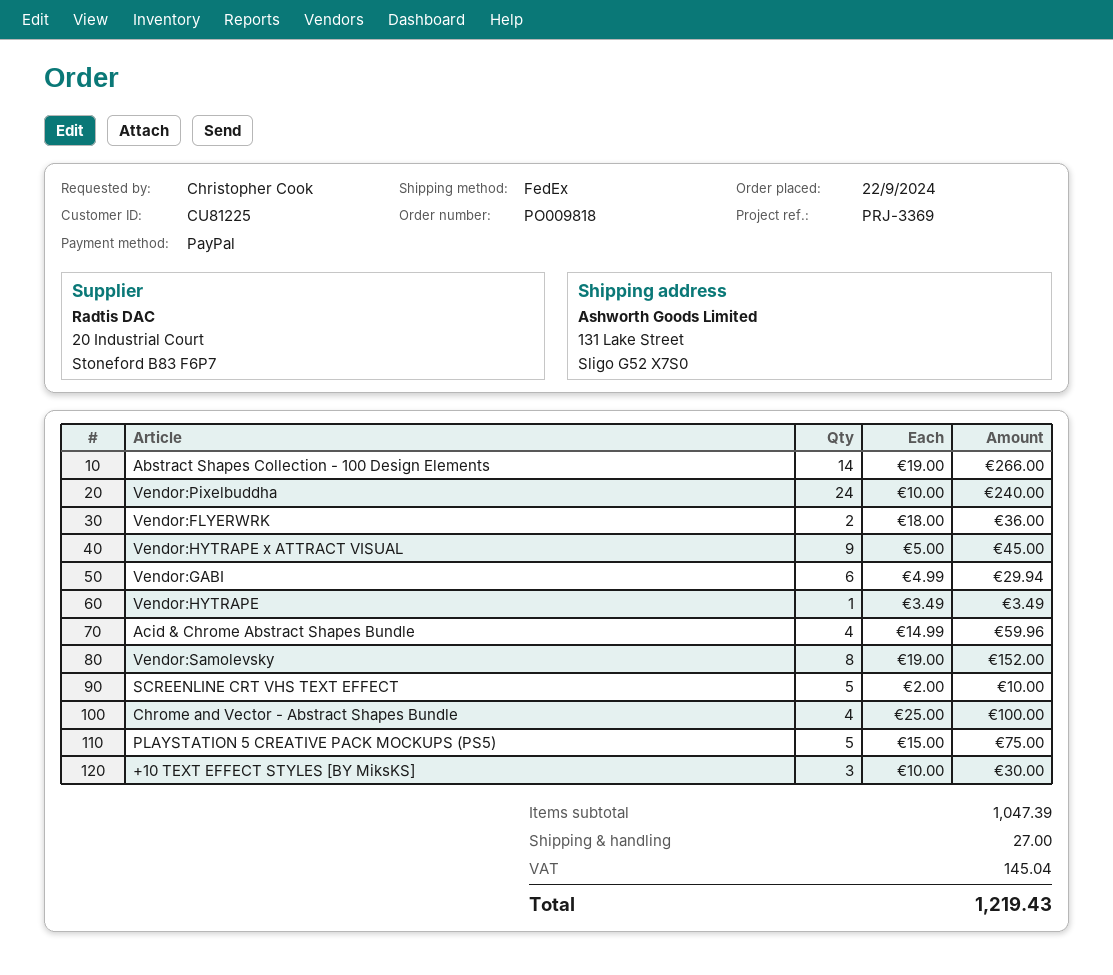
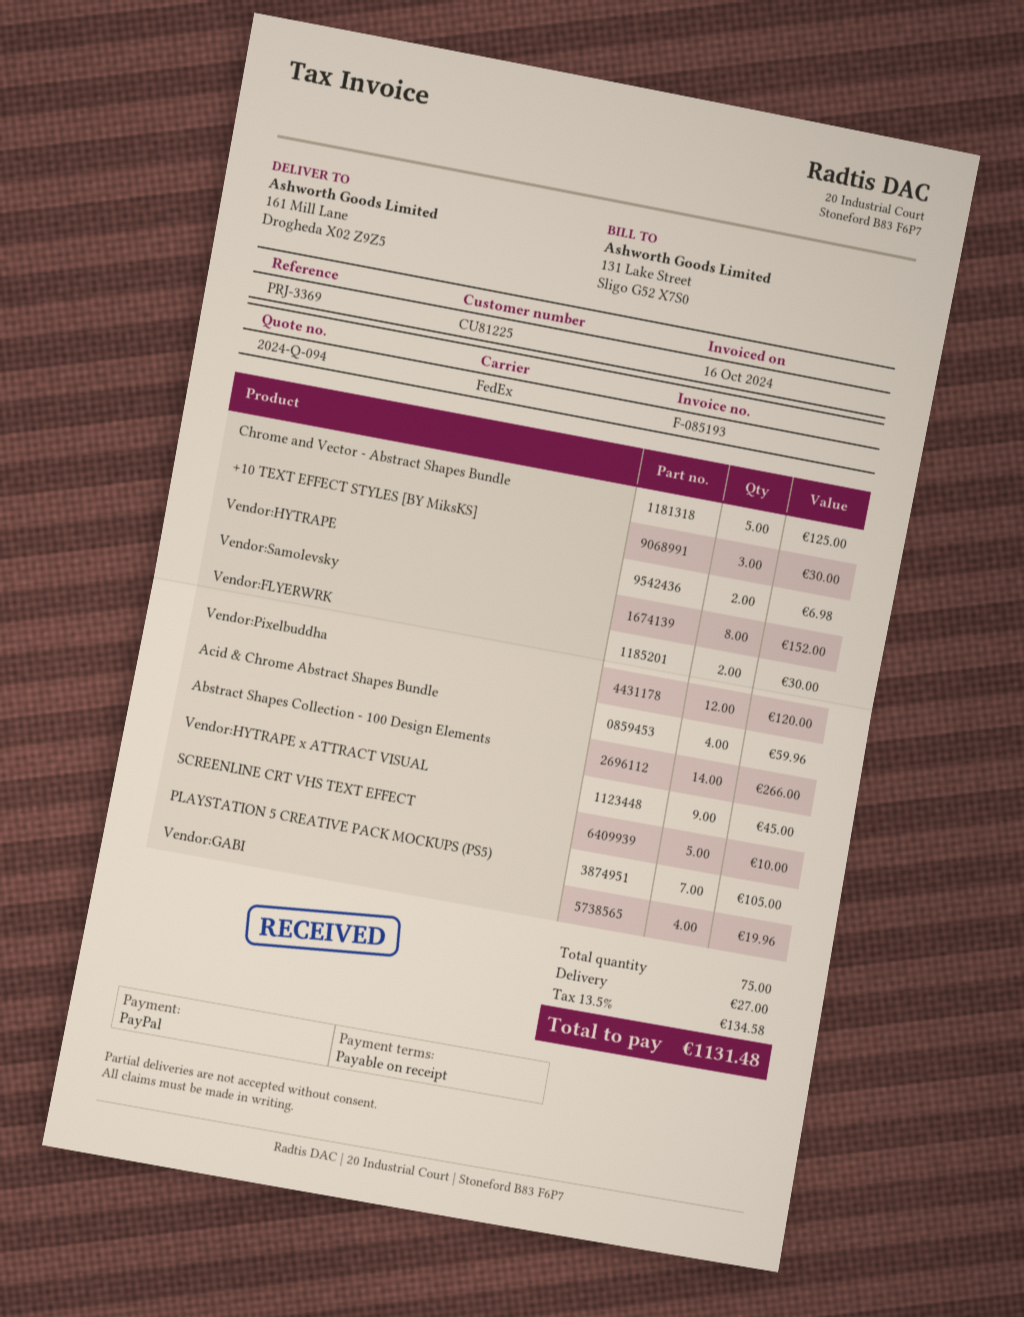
ship to: 131 Lake Street, Sligo G52 X7S0 -> 161 Mill Lane, Drogheda X02 Z9Z5
Vendor:Pixelbuddha: 24 for 240.00 -> 12 for 120.00
Vendor:FLYERWRK: 2 for 36.00 -> 2 for 30.00
Vendor:GABI: 6 for 29.94 -> 4 for 19.96
Vendor:HYTRAPE: 1 for 3.49 -> 2 for 6.98
Chrome and Vector - Abstract Shapes Bundle: 4 for 100.00 -> 5 for 125.00
PLAYSTATION 5 CREATIVE PACK MOCKUPS (PS5): 5 for 75.00 -> 7 for 105.00
tax: 145.04 -> 134.58
total: 1219.43 -> 1131.48

